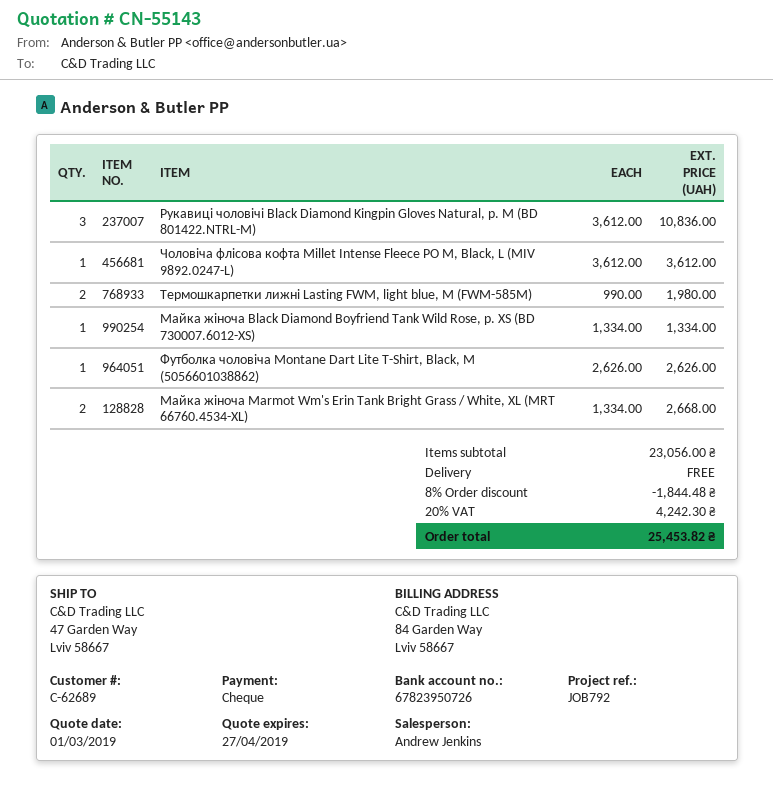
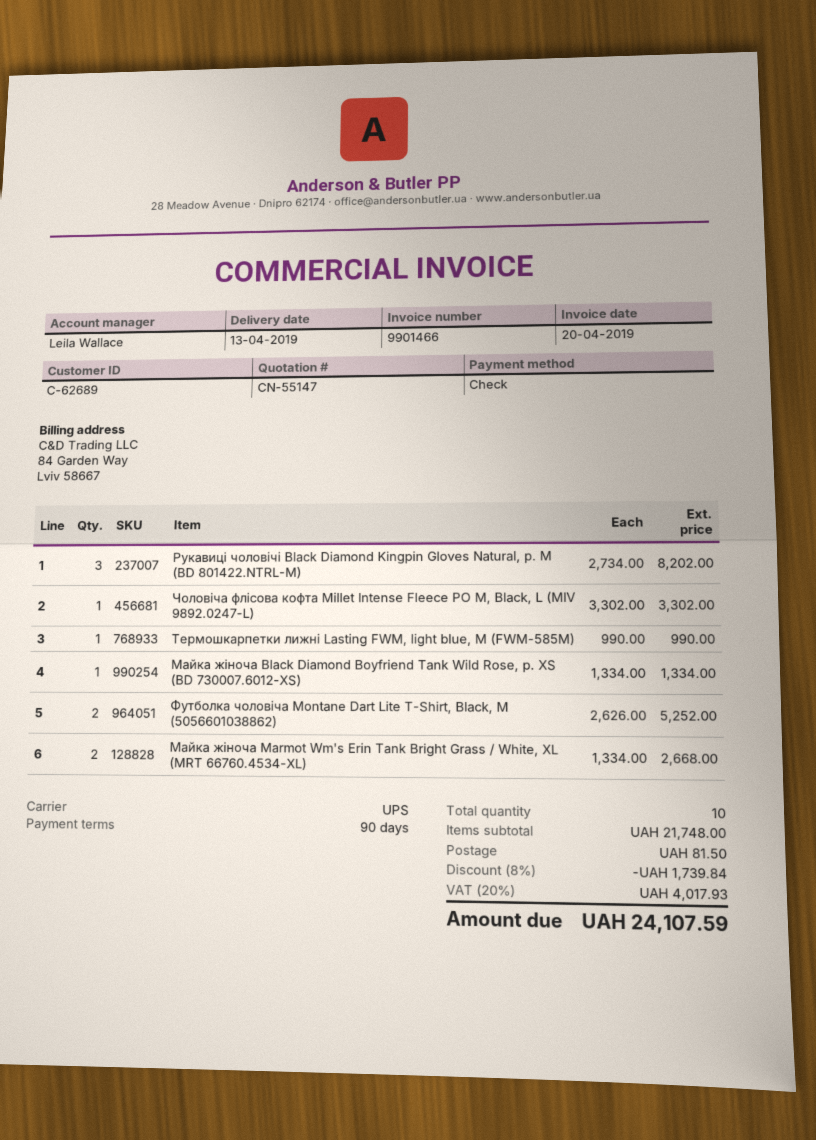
quote number: CN-55143 -> CN-55147
sales rep: Andrew Jenkins -> Leila Wallace
Рукавиці чоловічі Black Diamond Kingpin Gloves Natural, р. M (BD 801422.NTRL-M): 3 x 3612.00 = 10836.00 -> 3 x 2734.00 = 8202.00
Чоловіча флісова кофта Millet Intense Fleece PO M, Black, L (MIV 9892.0247-L): 1 x 3612.00 = 3612.00 -> 1 x 3302.00 = 3302.00
Термошкарпетки лижні Lasting FWM, light blue, M (FWM-585M): 2 x 990.00 = 1980.00 -> 1 x 990.00 = 990.00
Футболка чоловіча Montane Dart Lite T-Shirt, Black, M (5056601038862): 1 x 2626.00 = 2626.00 -> 2 x 2626.00 = 5252.00
subtotal: 23056.00 -> 21748.00
discount: 8% = 1844.48 -> 8% = 1739.84
shipping: 0.00 -> 81.50
tax: 20% = 4242.30 -> 20% = 4017.93
total: 25453.82 -> 24107.59

